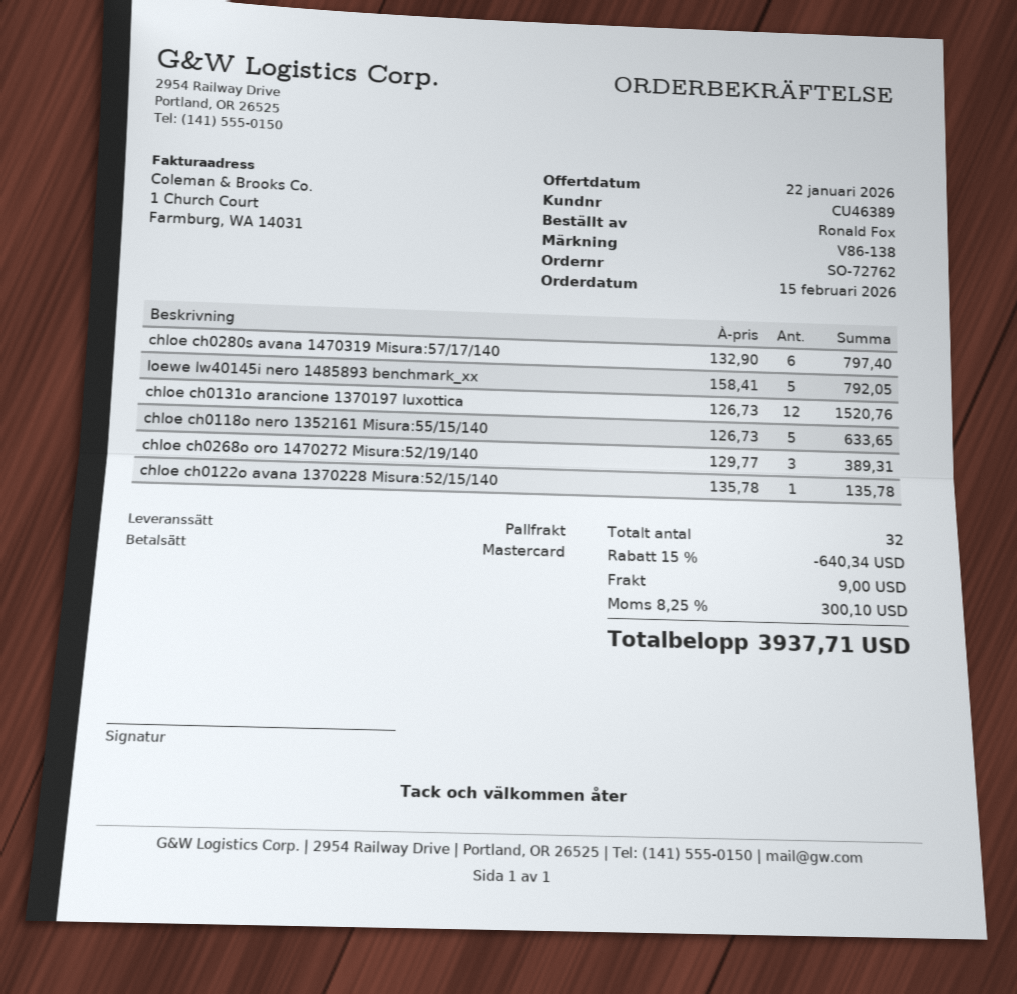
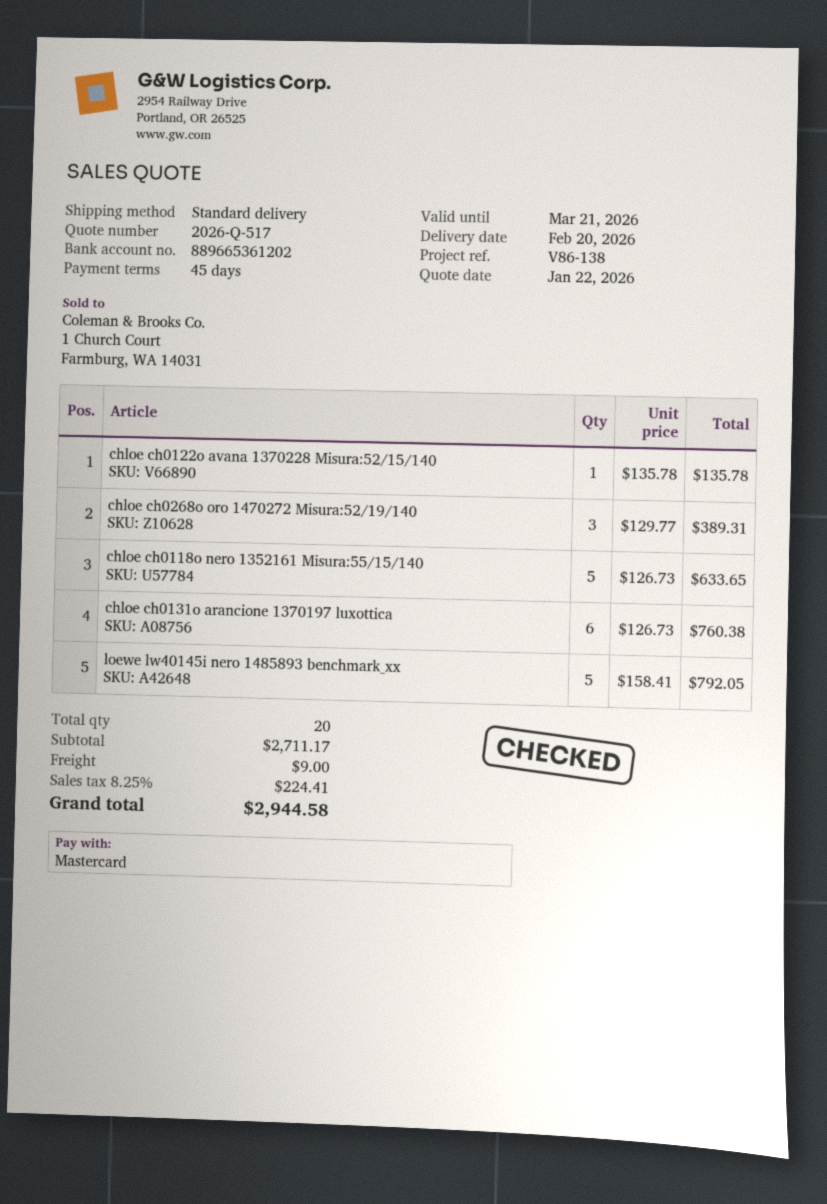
shipping method: pallet freight -> standard
chloe ch0280s avana 1470319 Misura:57/17/140: 6 x 132.90 = 797.40 -> none
chloe ch0131o arancione 1370197 luxottica: 12 x 126.73 = 1520.76 -> 6 x 126.73 = 760.38
total quantity: 32 -> 20
discount: 15% = 640.34 -> none
tax: 8.25% = 300.10 -> 8.25% = 224.41
total: 3937.71 -> 2944.58

